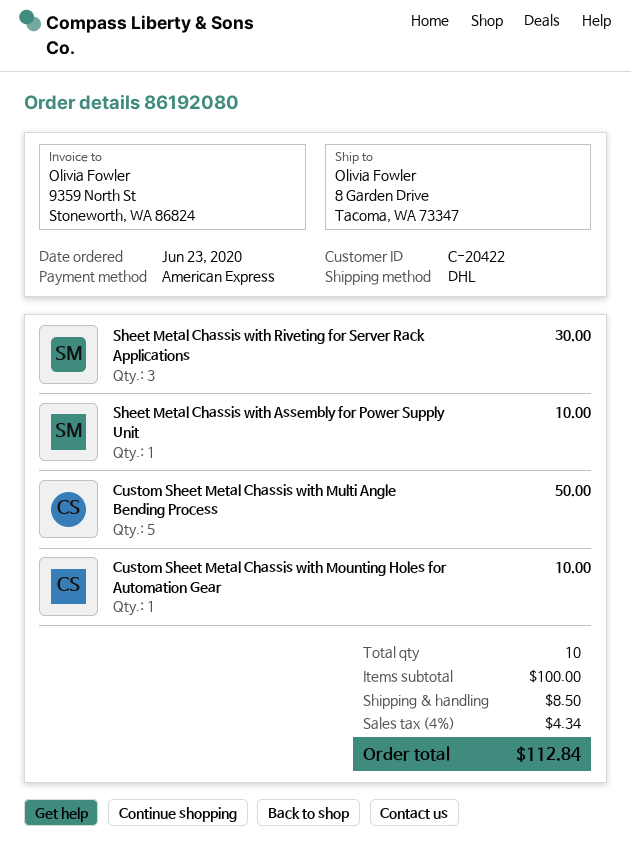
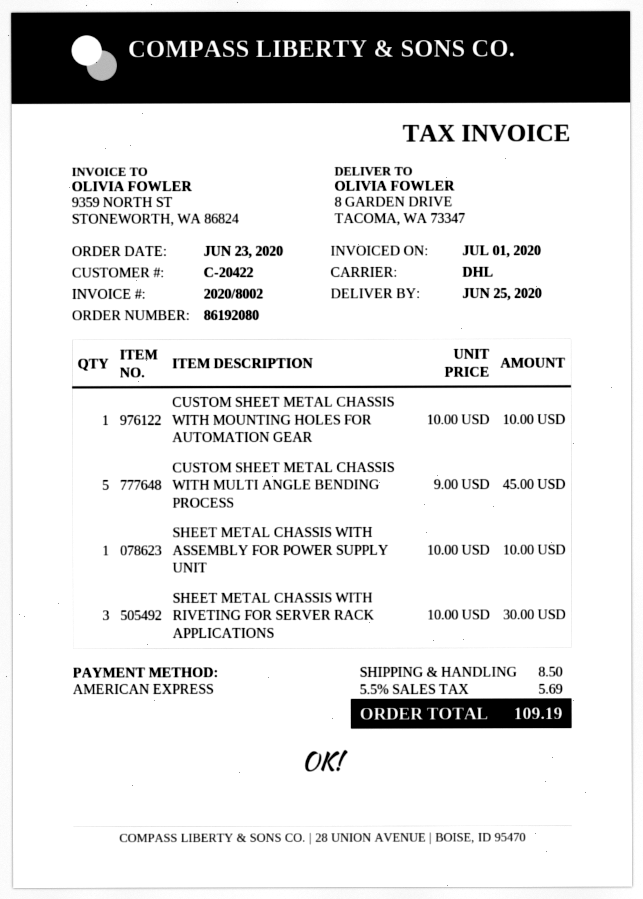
Custom Sheet Metal Chassis with Multi Angle Bending Process: 5 for 50.00 -> 5 for 45.00
tax: 4% = 4.34 -> 5.5% = 5.69
total: 112.84 -> 109.19

